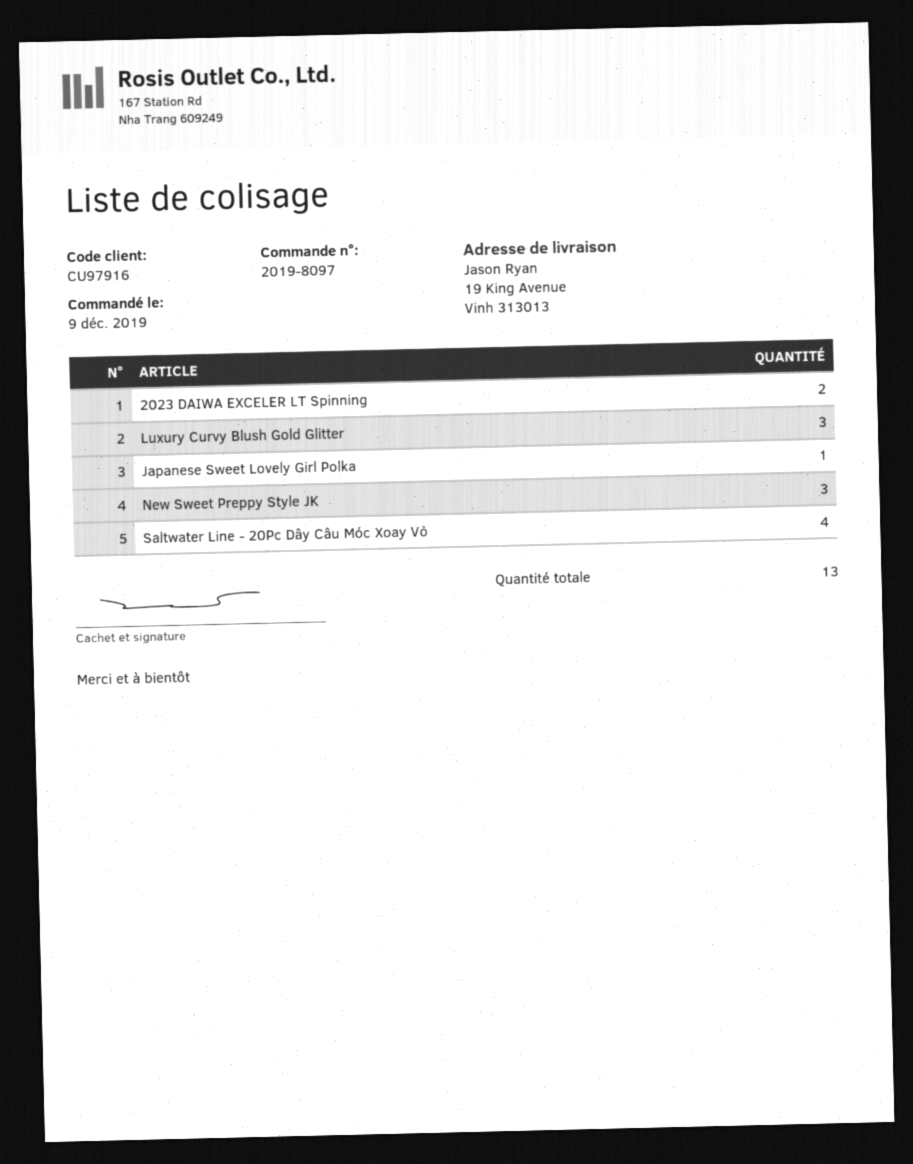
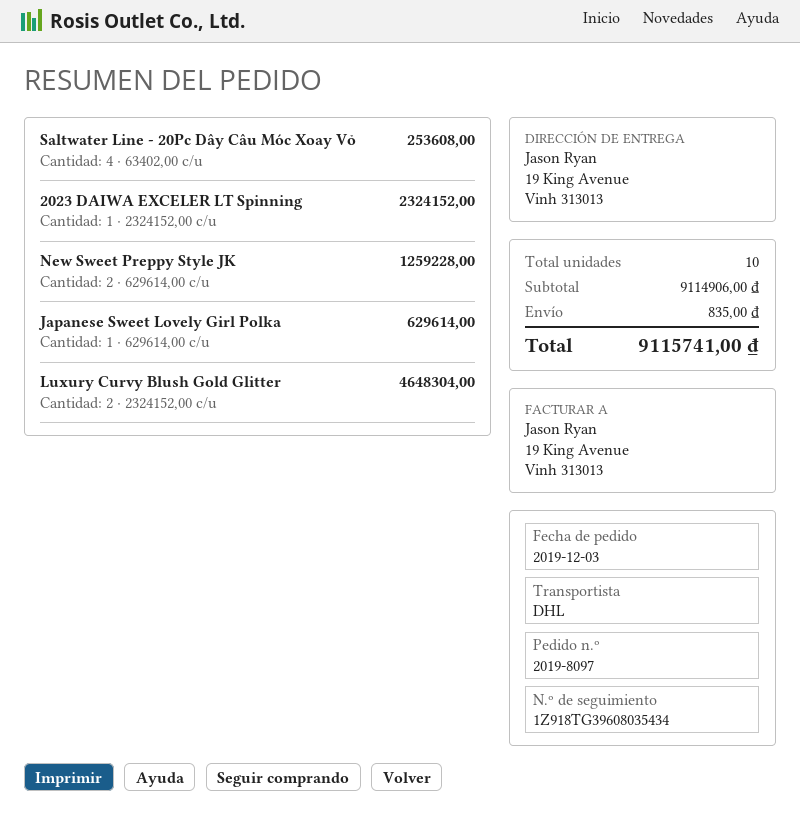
order date: 2019-12-09 -> 2019-12-03
2023 DAIWA EXCELER LT Spinning: 2 -> 1
Luxury Curvy Blush Gold Glitter: 3 -> 2
New Sweet Preppy Style JK: 3 -> 2
total quantity: 13 -> 10

